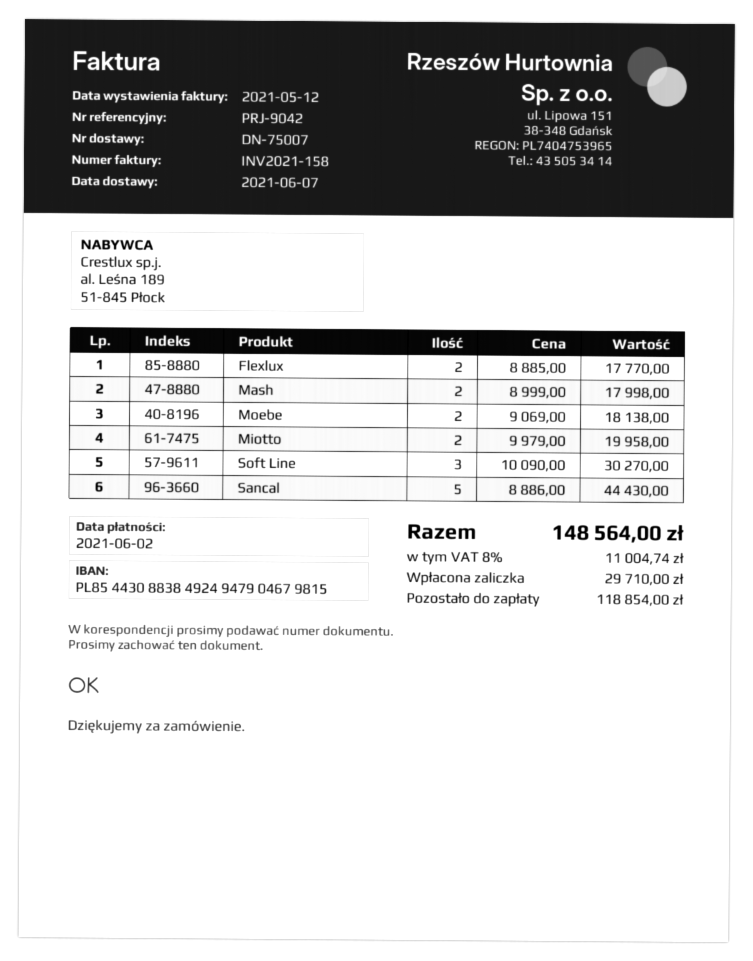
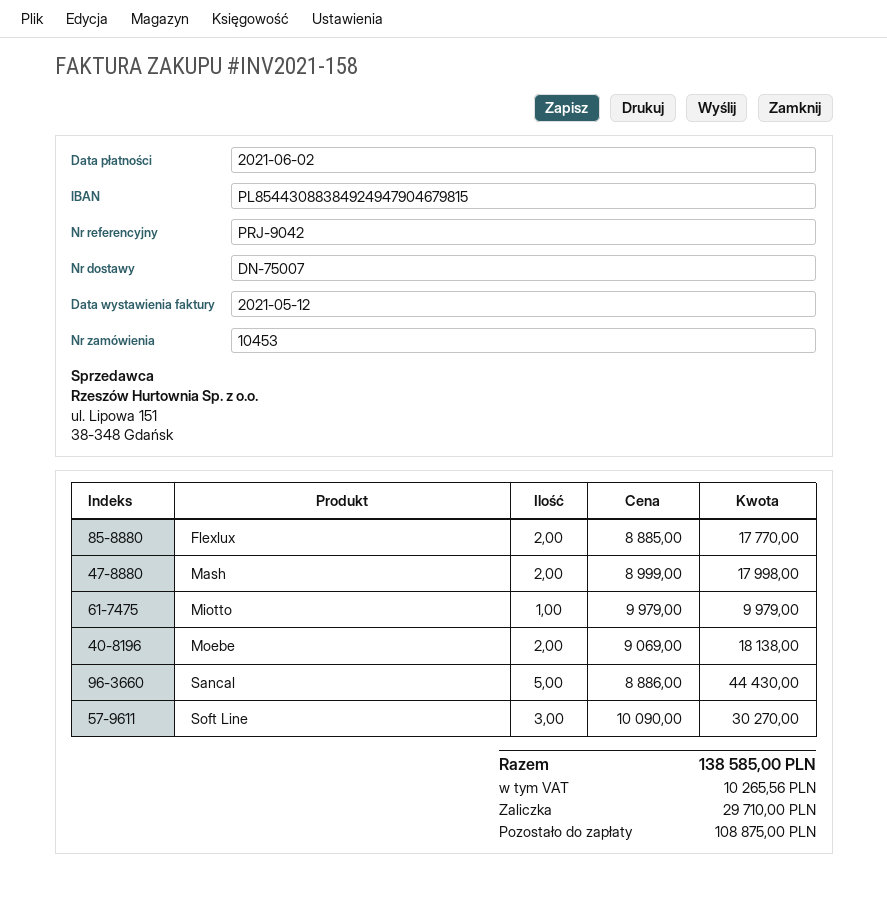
Miotto: 2 x 9979.00 = 19958.00 -> 1 x 9979.00 = 9979.00
tax: 11004.74 -> 10265.56
total: 148564.00 -> 138585.00
balance: 118854.00 -> 108875.00

